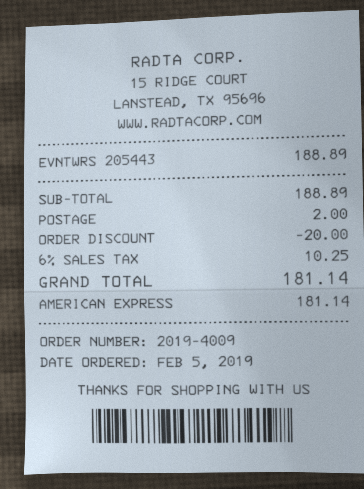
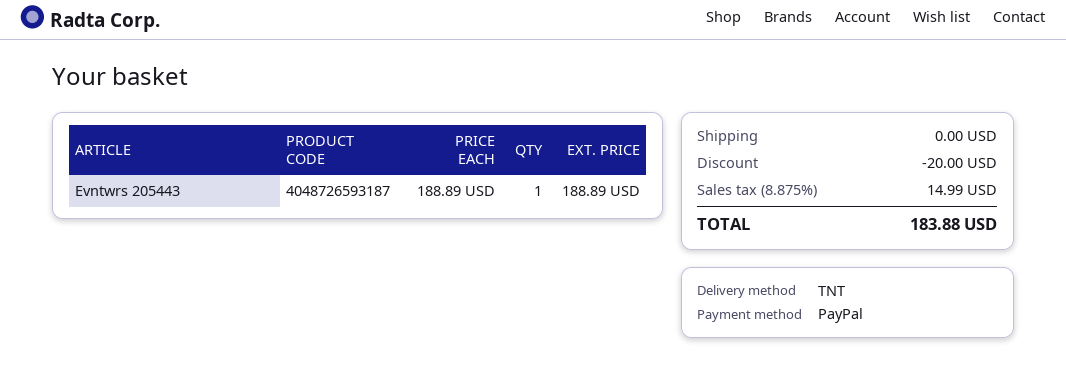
payment method: American Express -> PayPal
shipping: 2.00 -> 0.00
tax: 6% = 10.25 -> 8.875% = 14.99
total: 181.14 -> 183.88

